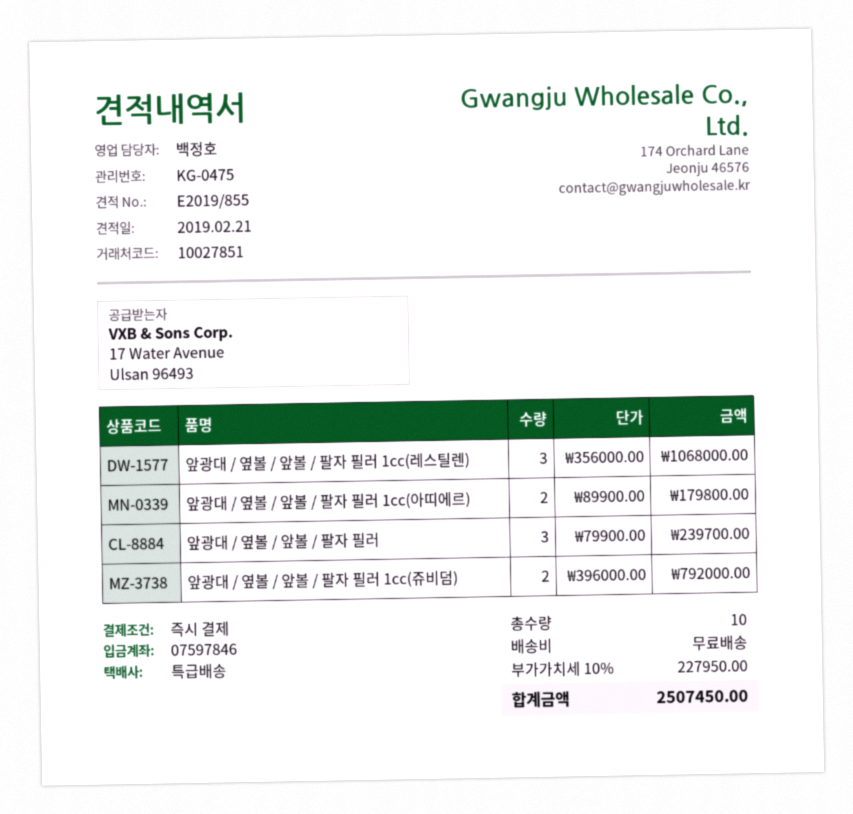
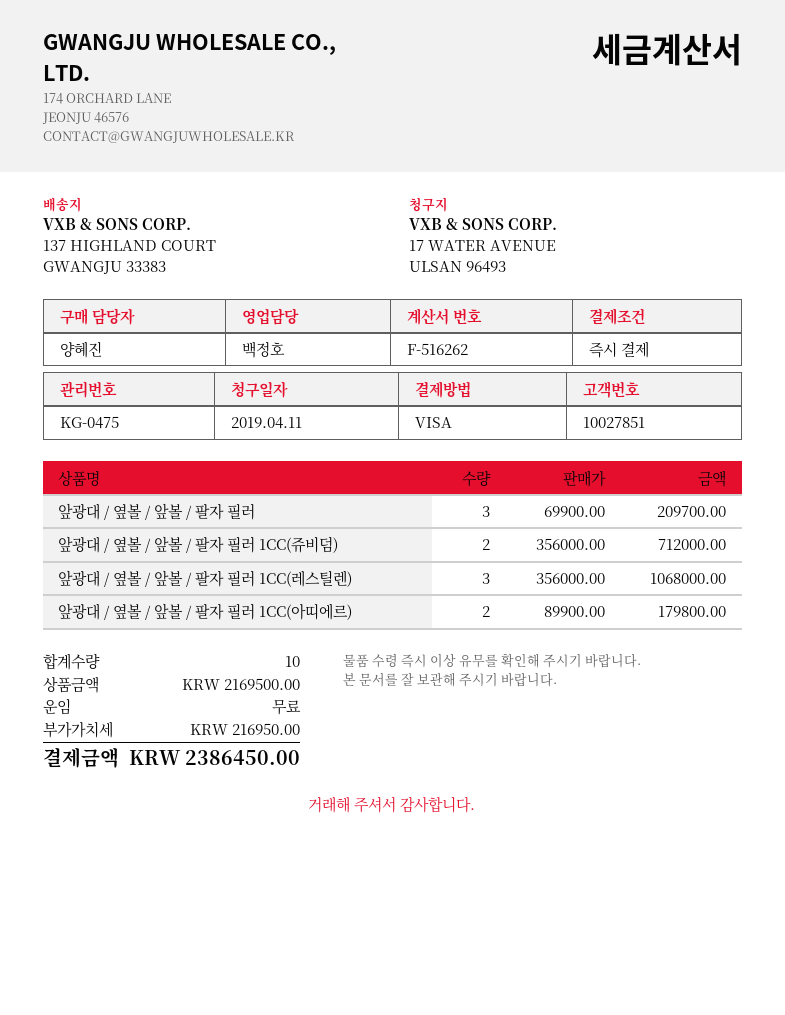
앞광대 / 옆볼 / 앞볼 / 팔자 필러: 3 x 79900.00 = 239700.00 -> 3 x 69900.00 = 209700.00
앞광대 / 옆볼 / 앞볼 / 팔자 필러 1cc(쥬비덤): 2 x 396000.00 = 792000.00 -> 2 x 356000.00 = 712000.00
tax: 227950.00 -> 216950.00
total: 2507450.00 -> 2386450.00

